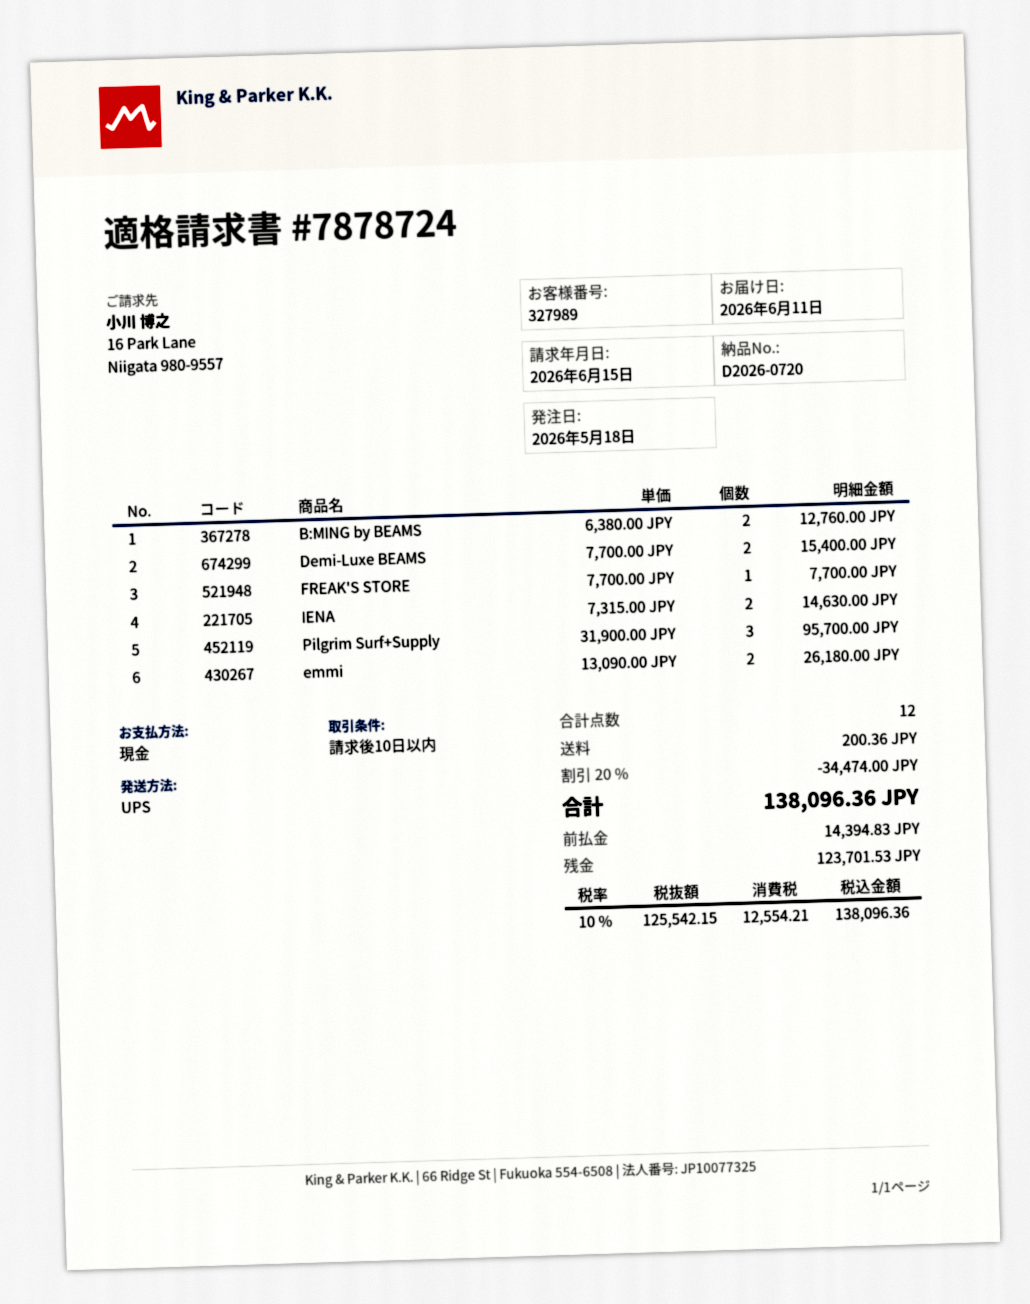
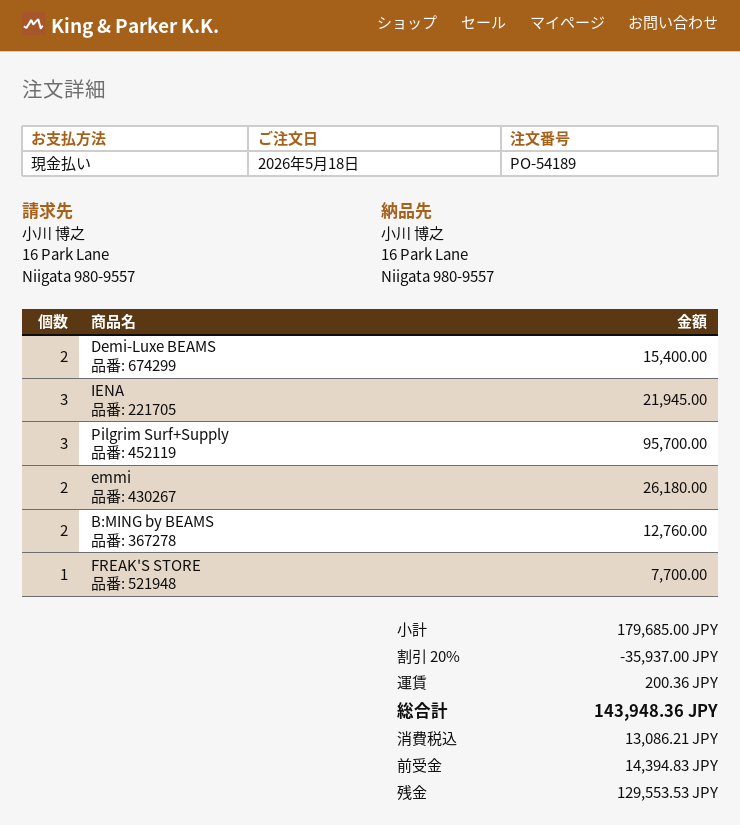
IENA: 2 for 14630.00 -> 3 for 21945.00
discount: 20% = 34474.00 -> 20% = 35937.00
tax: 12554.21 -> 13086.21
total: 138096.36 -> 143948.36
balance: 123701.53 -> 129553.53

